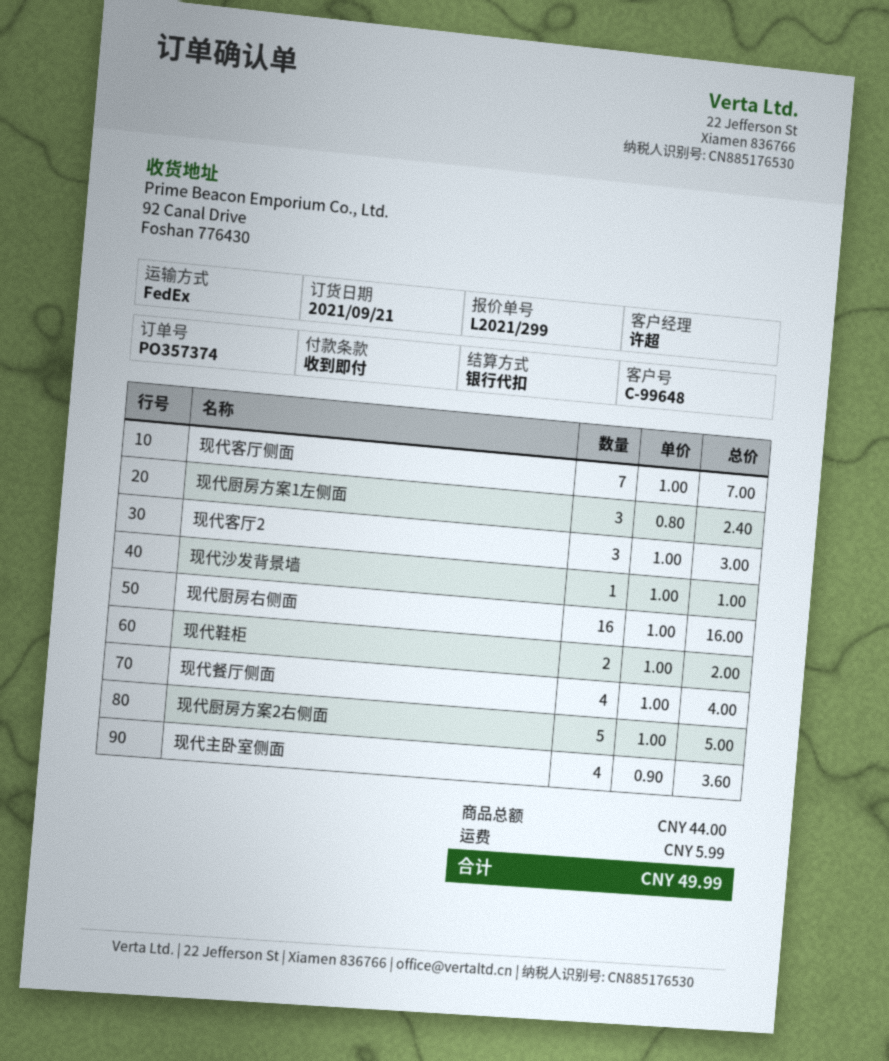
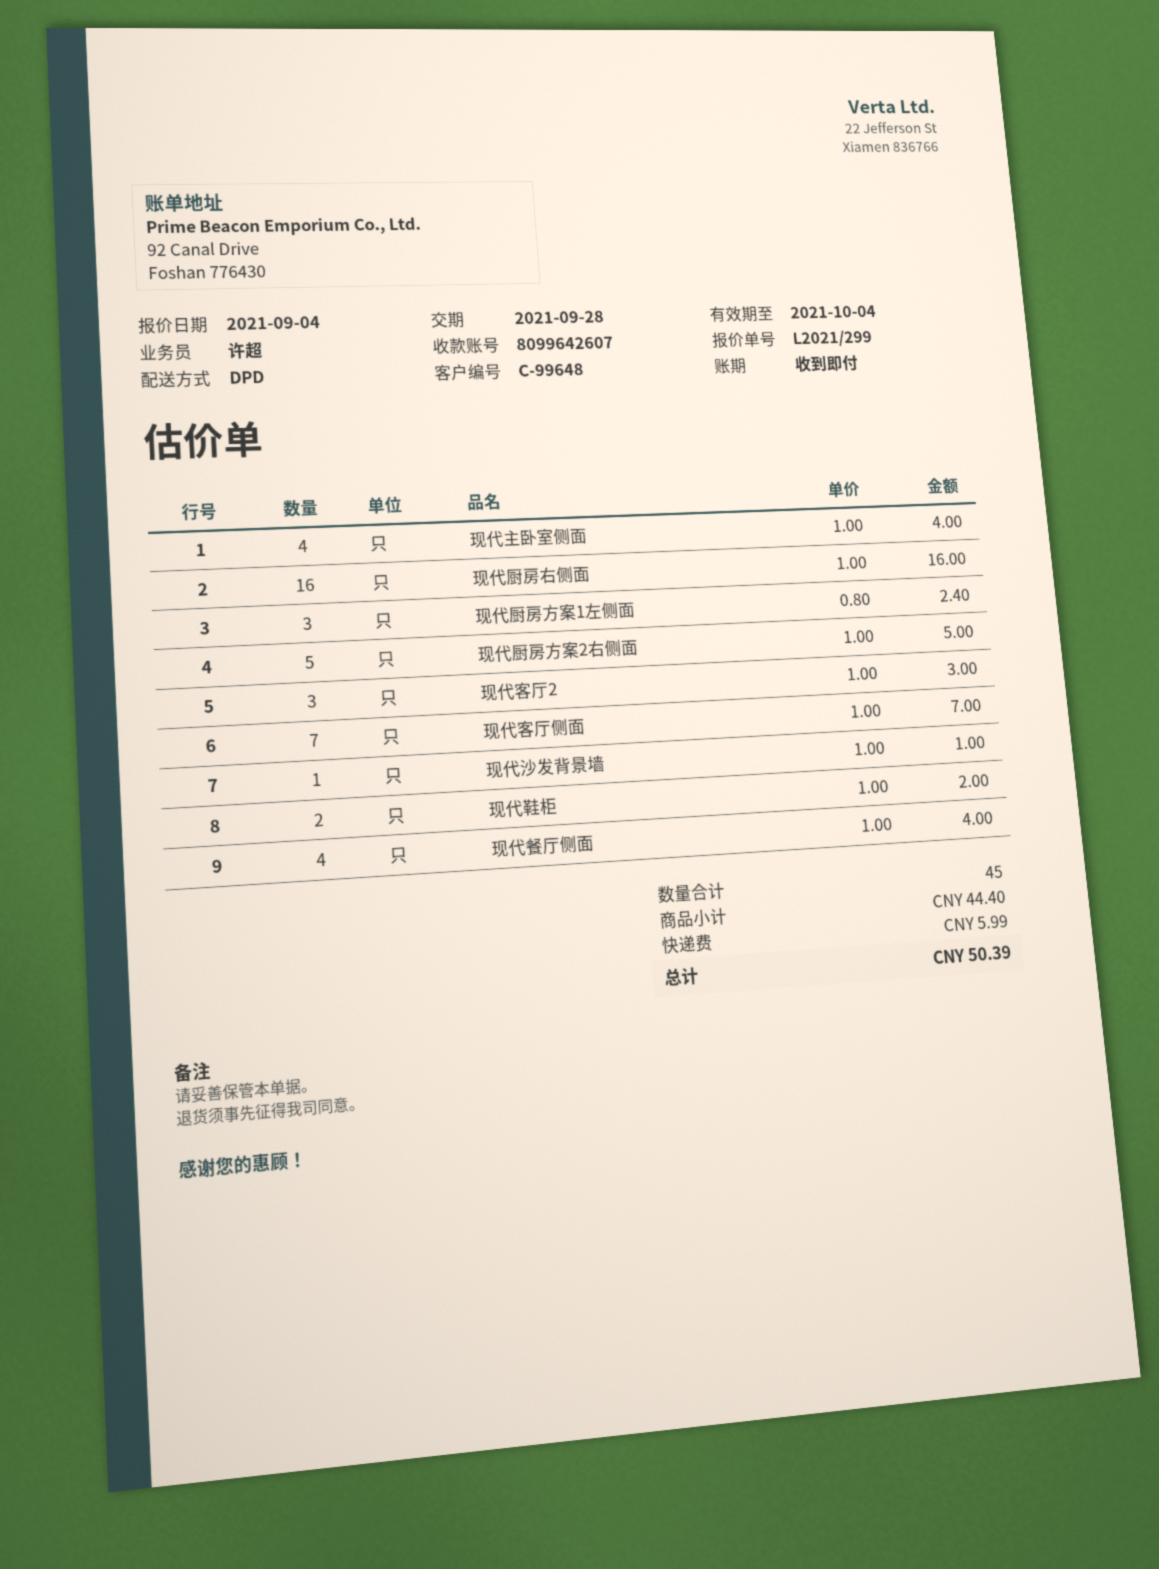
shipping method: FedEx -> DPD
现代主卧室侧面: 4 x 0.90 = 3.60 -> 4 x 1.00 = 4.00
subtotal: 44.00 -> 44.40
total: 49.99 -> 50.39

